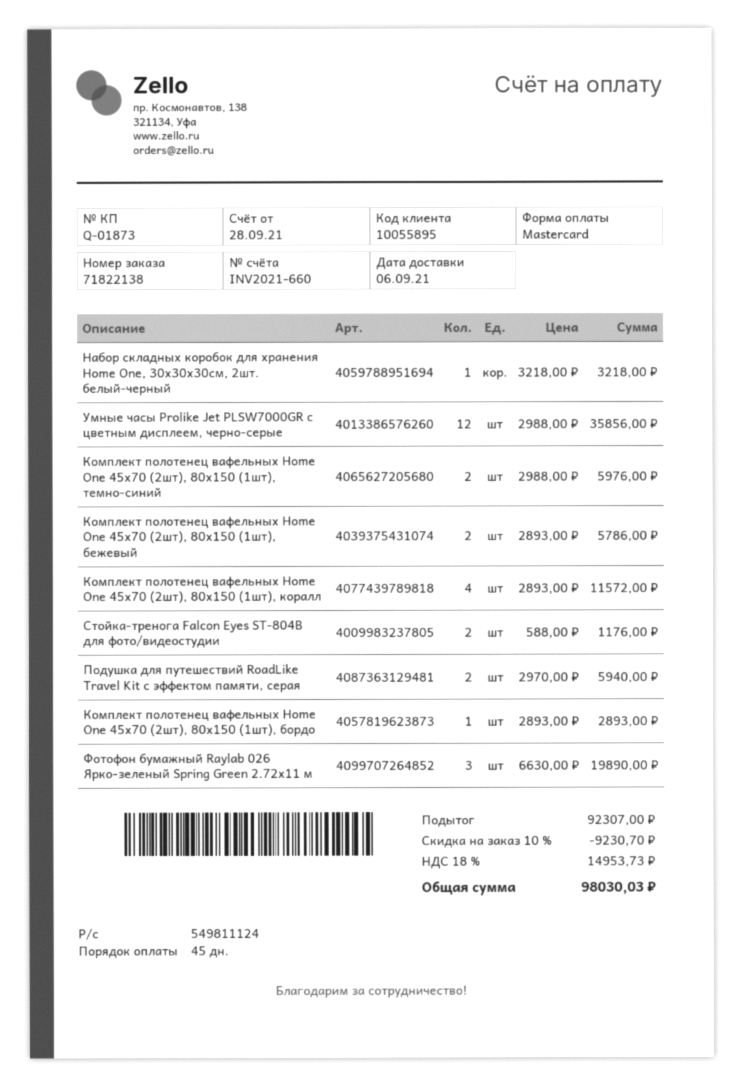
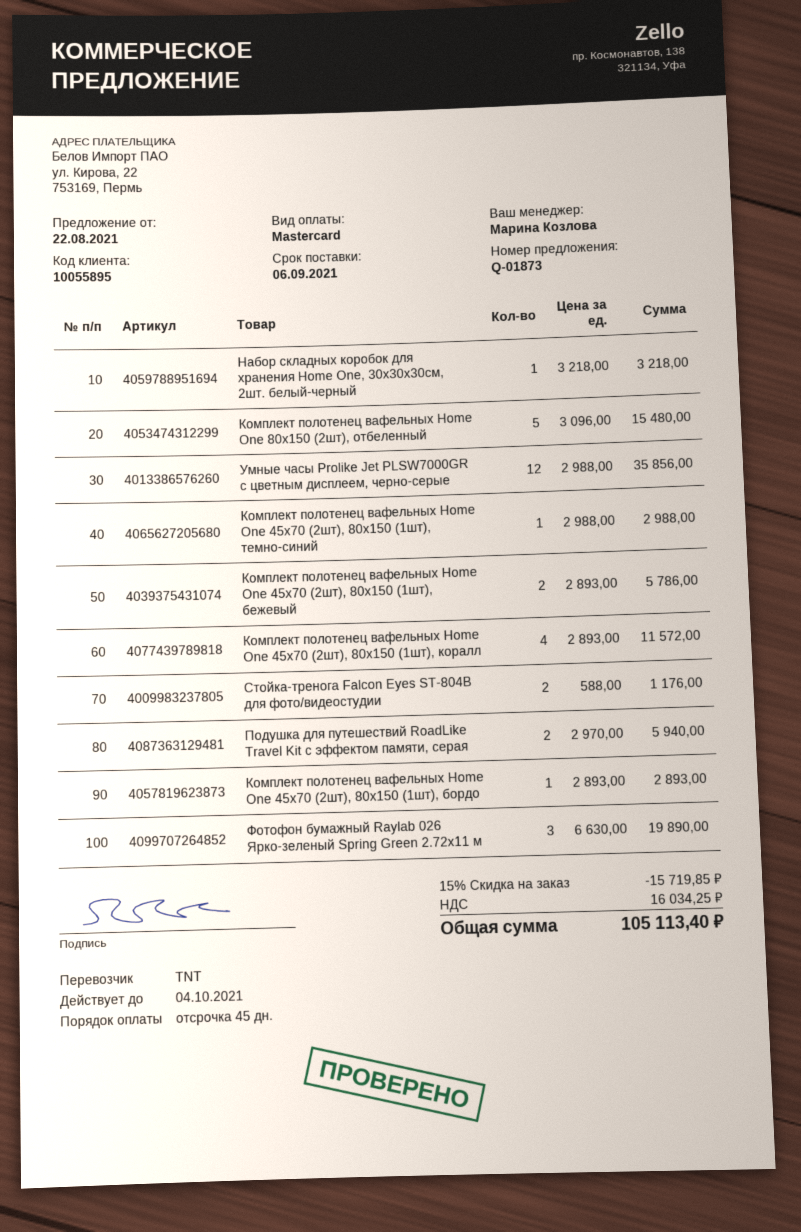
Комплект полотенец вафельных Home One 45х70 (2шт), 80х150 (1шт), темно-синий: 2 x 2988.00 = 5976.00 -> 1 x 2988.00 = 2988.00
Комплект полотенец вафельных Home One 80х150 (2шт), отбеленный: none -> 5 x 3096.00 = 15480.00
discount: 10% = 9230.70 -> 15% = 15719.85
tax: 14953.73 -> 16034.25
total: 98030.03 -> 105113.40

